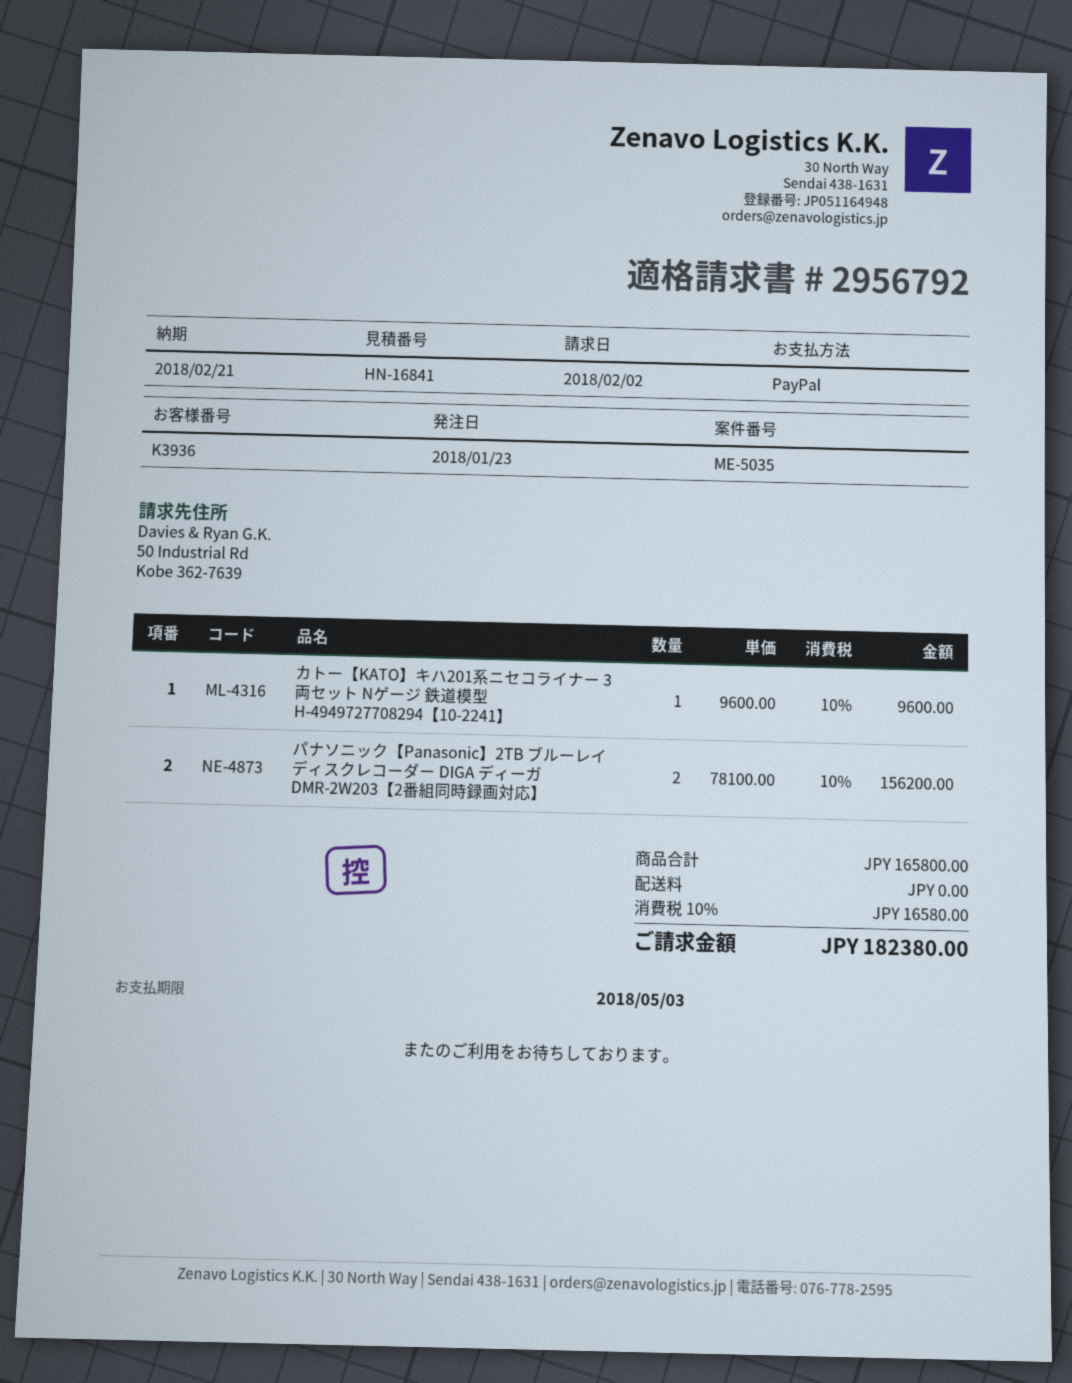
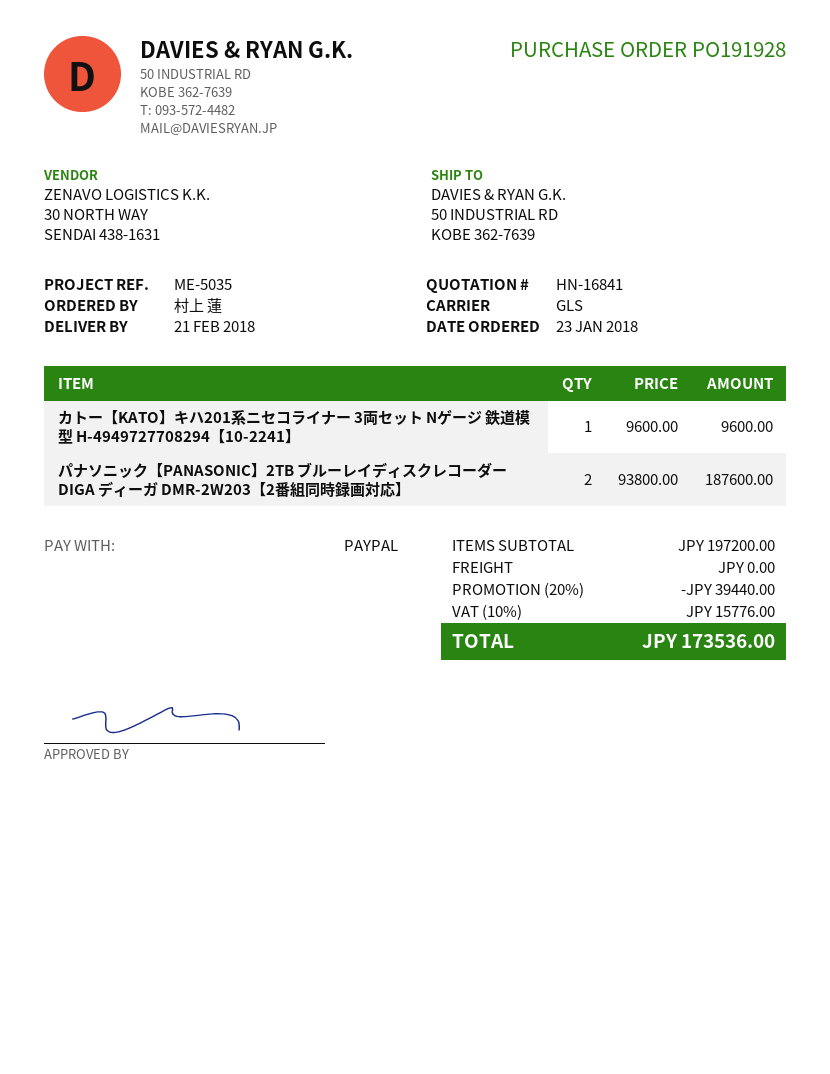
パナソニック【Panasonic】2TB ブルーレイディスクレコーダー DIGA ディーガ DMR-2W203【2番組同時録画対応】: 2 x 78100.00 = 156200.00 -> 2 x 93800.00 = 187600.00
subtotal: 165800.00 -> 197200.00
discount: none -> 20% = 39440.00
tax: 10% = 16580.00 -> 10% = 15776.00
total: 182380.00 -> 173536.00

